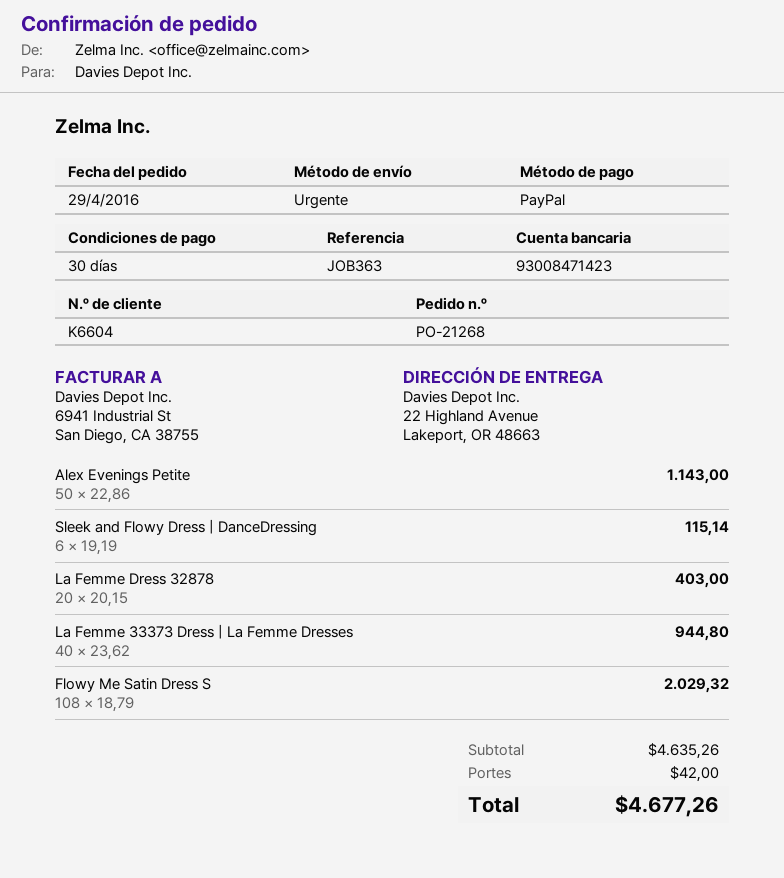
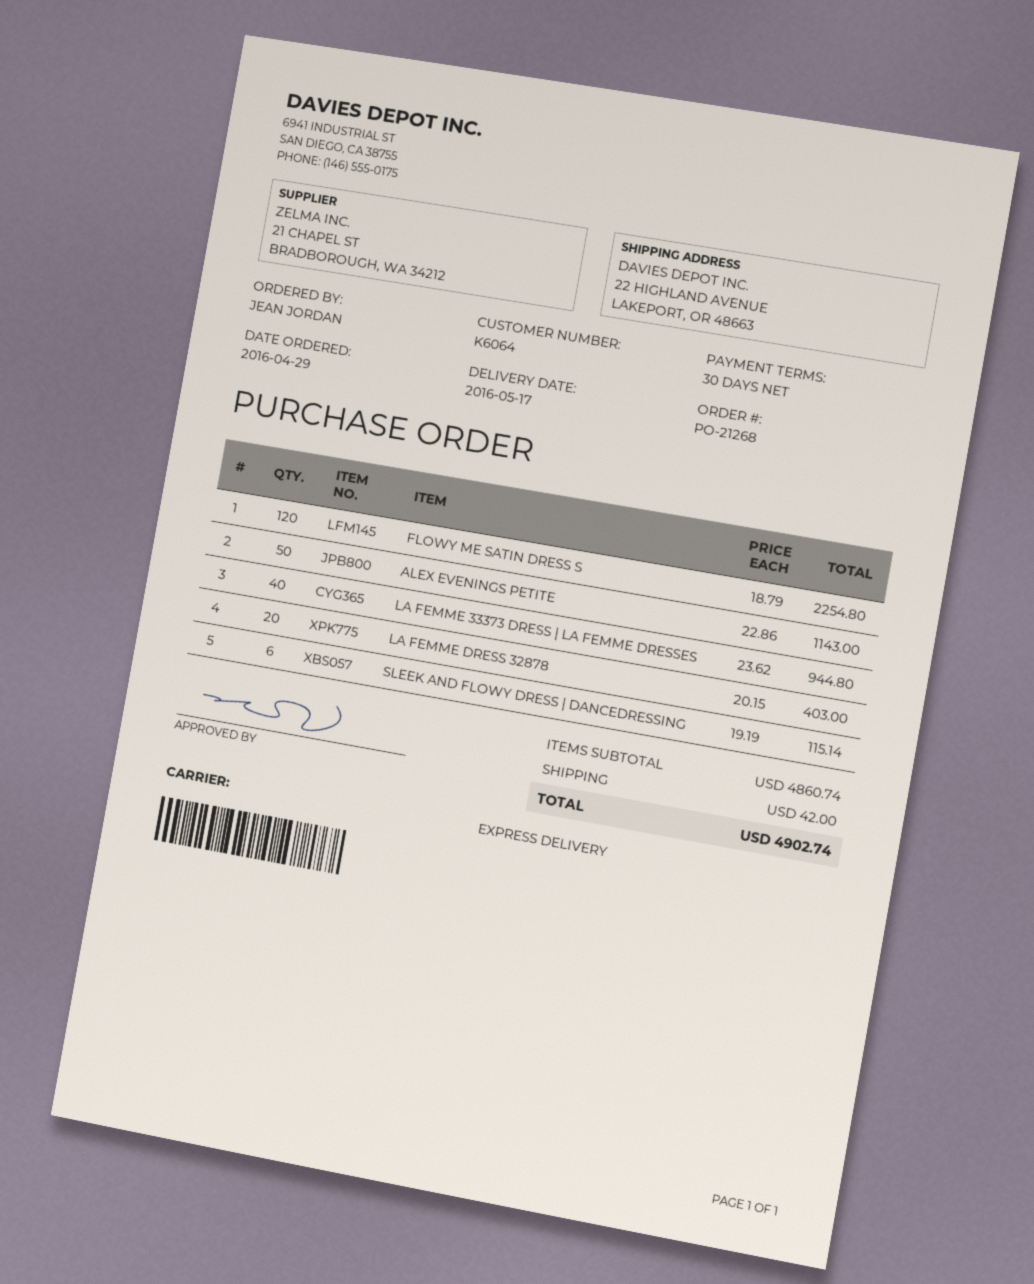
customer number: K6604 -> K6064
Flowy Me Satin Dress S: 108 x 18.79 = 2029.32 -> 120 x 18.79 = 2254.80
subtotal: 4635.26 -> 4860.74
total: 4677.26 -> 4902.74

